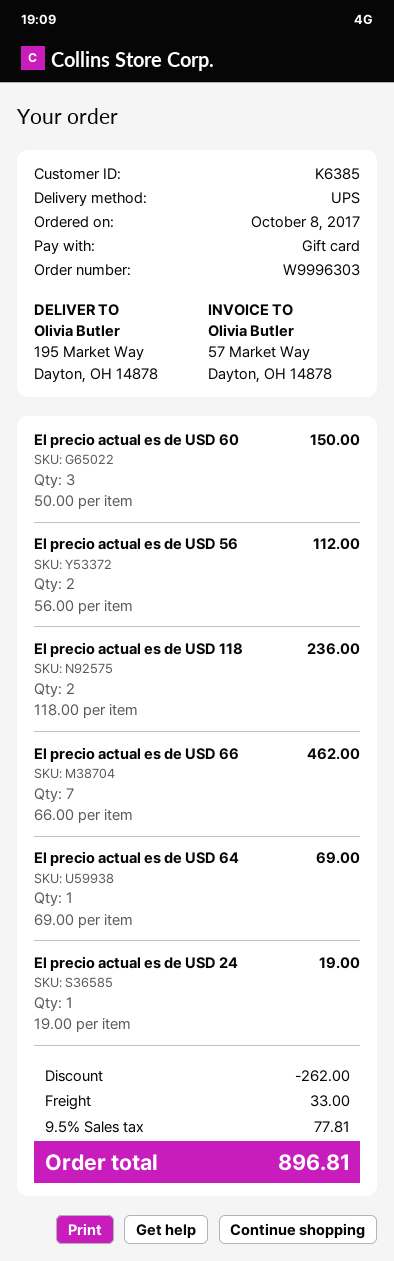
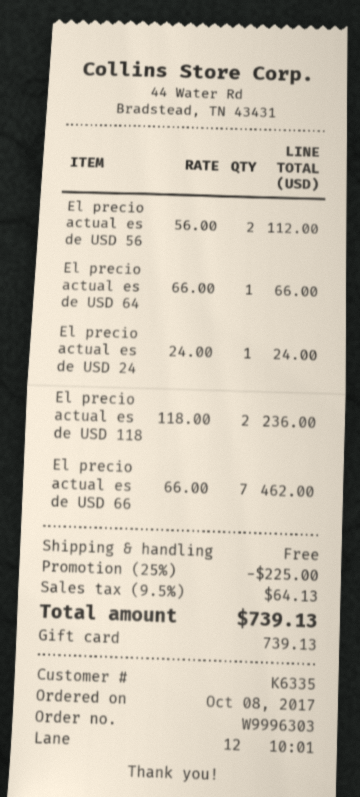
customer number: K6385 -> K6335
El precio actual es de USD 60: 3 x 50.00 = 150.00 -> none
El precio actual es de USD 64: 1 x 69.00 = 69.00 -> 1 x 66.00 = 66.00
El precio actual es de USD 24: 1 x 19.00 = 19.00 -> 1 x 24.00 = 24.00
discount: 262.00 -> 225.00
shipping: 33.00 -> 0.00
tax: 9.5% = 77.81 -> 9.5% = 64.13
total: 896.81 -> 739.13

